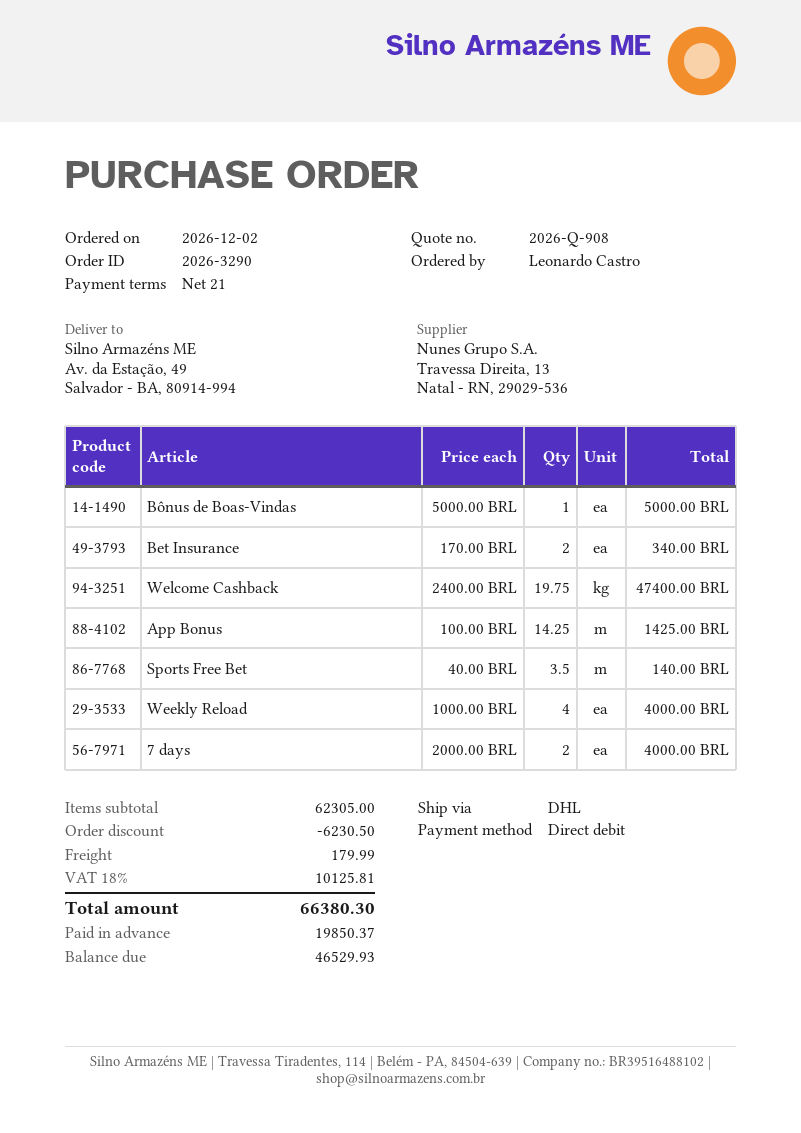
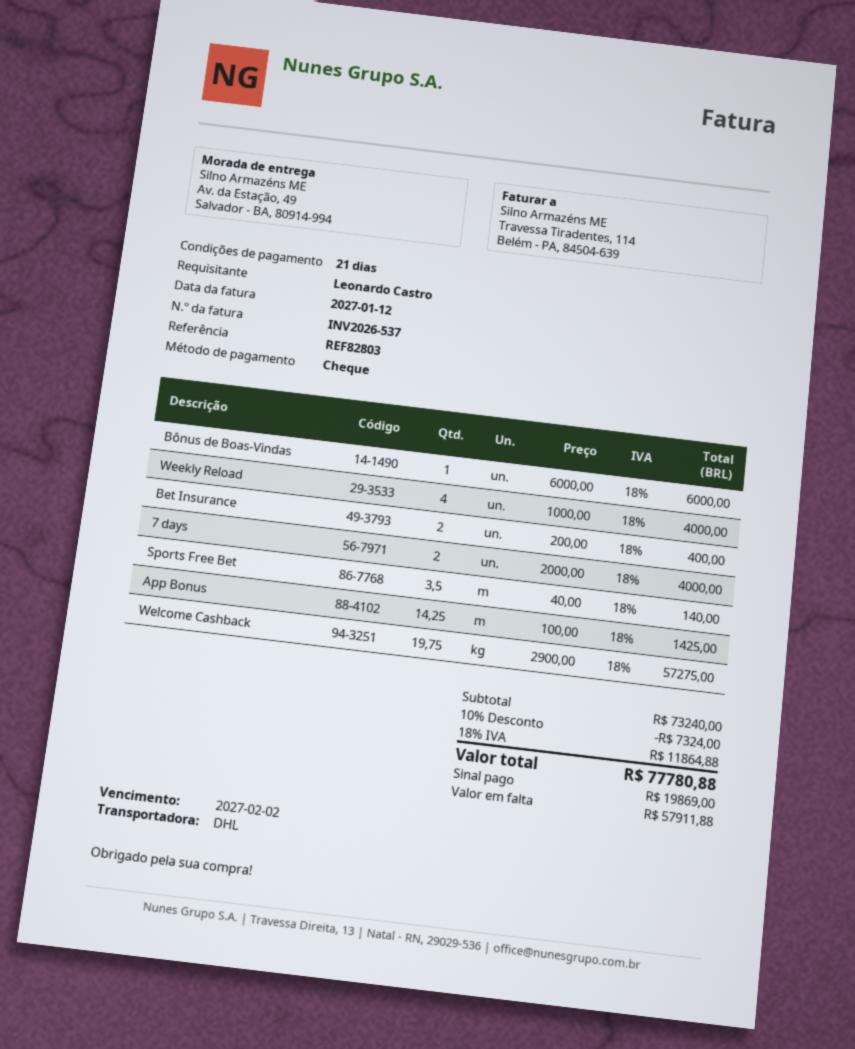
payment method: direct debit -> cheque
Bônus de Boas-Vindas: 1 x 5000.00 = 5000.00 -> 1 x 6000.00 = 6000.00
Bet Insurance: 2 x 170.00 = 340.00 -> 2 x 200.00 = 400.00
Welcome Cashback: 19.75 x 2400.00 = 47400.00 -> 19.75 x 2900.00 = 57275.00
subtotal: 62305.00 -> 73240.00
discount: 6230.50 -> 7324.00
shipping: 179.99 -> none
tax: 18% = 10125.81 -> 18% = 11864.88
total: 66380.30 -> 77780.88
deposit: 19850.37 -> 19869.00
balance: 46529.93 -> 57911.88

